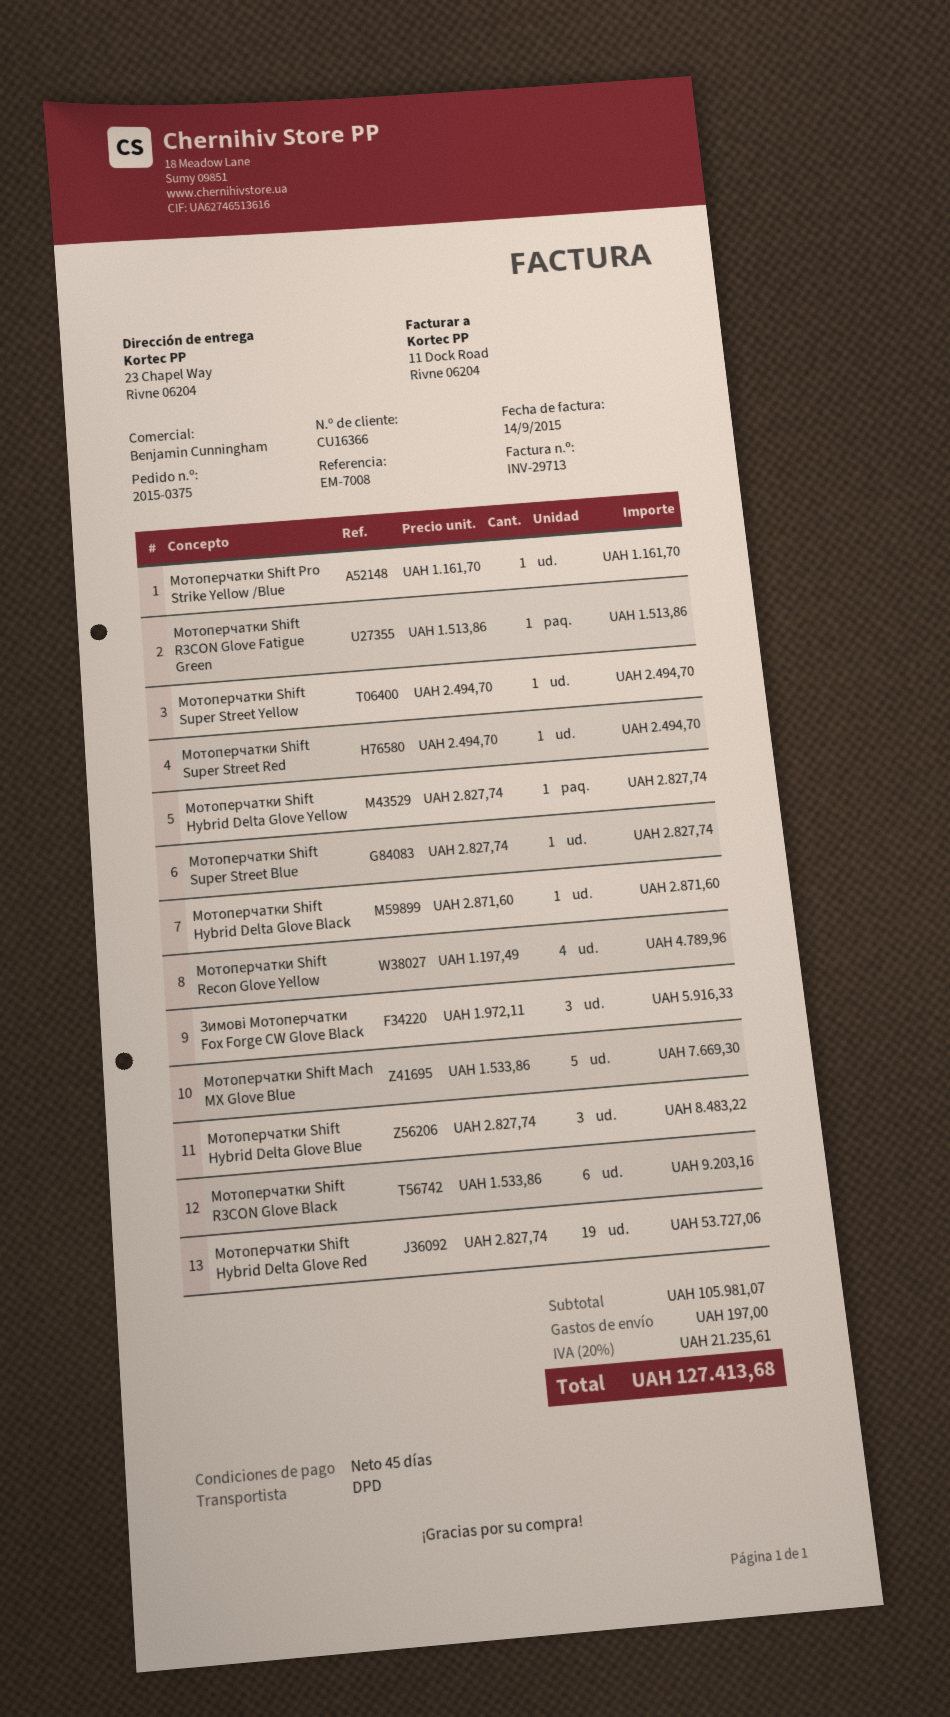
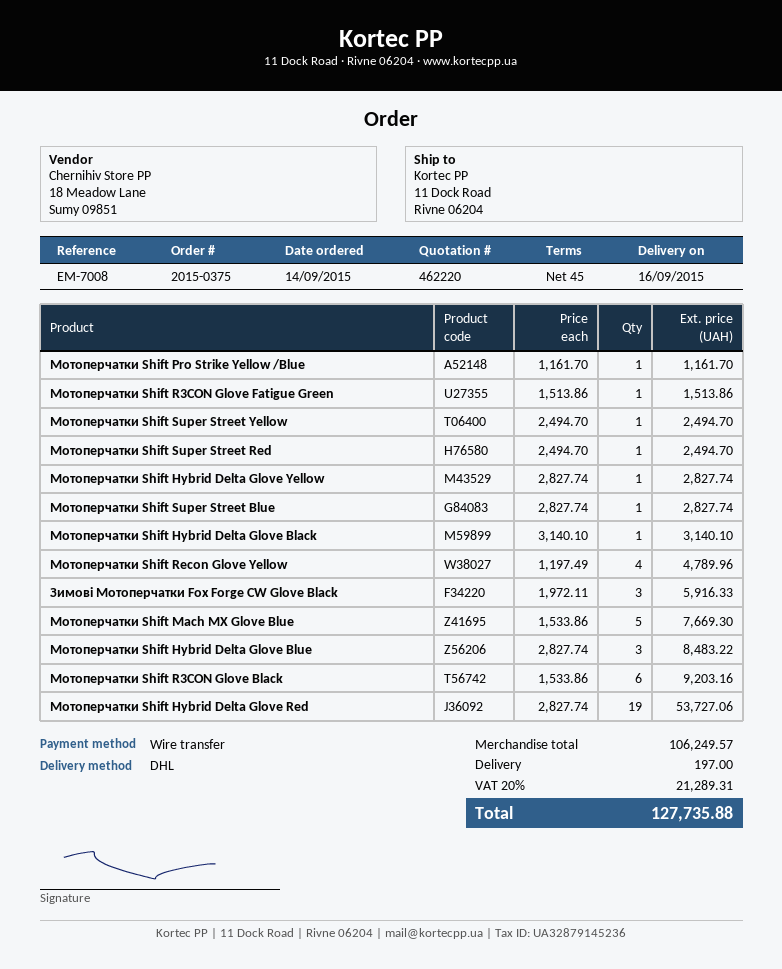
shipping method: DPD -> DHL
ship to: 23 Chapel Way, Rivne 06204 -> 11 Dock Road, Rivne 06204
Мотоперчатки Shift Hybrid Delta Glove Black: 1 x 2871.60 = 2871.60 -> 1 x 3140.10 = 3140.10
subtotal: 105981.07 -> 106249.57
tax: 20% = 21235.61 -> 20% = 21289.31
total: 127413.68 -> 127735.88

